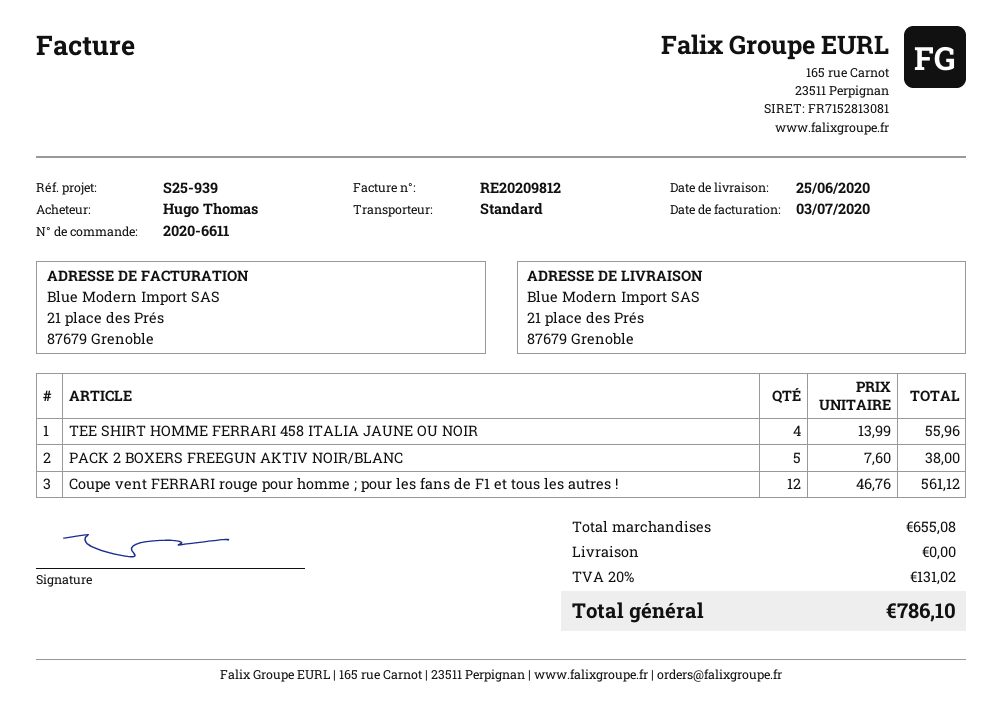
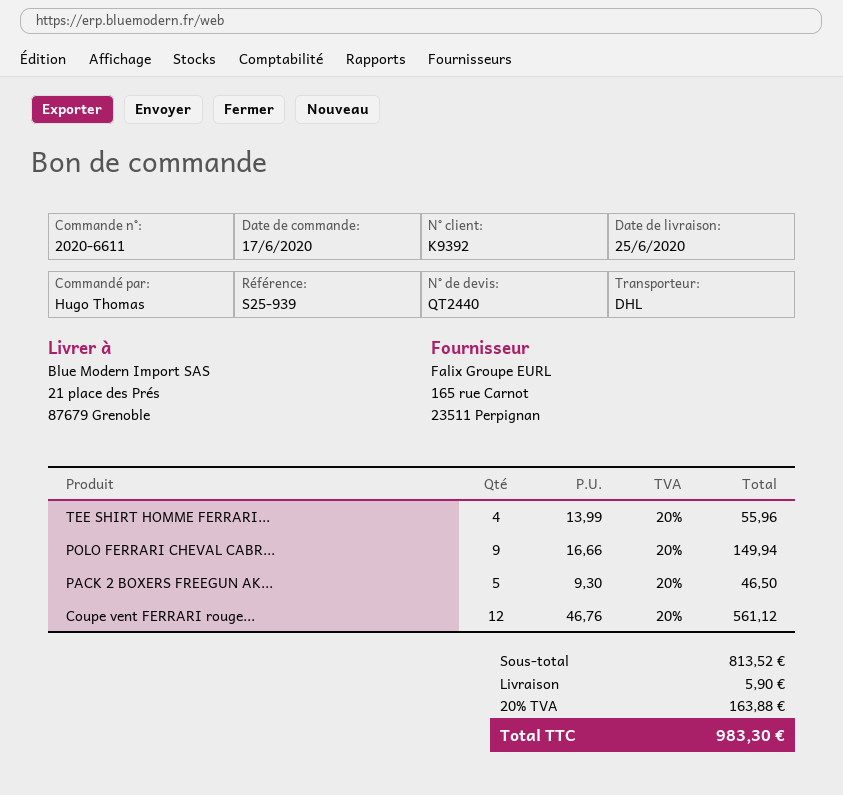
shipping method: standard -> DHL
PACK 2 BOXERS FREEGUN AKTIV NOIR/BLANC: 5 x 7.60 = 38.00 -> 5 x 9.30 = 46.50
POLO FERRARI CHEVAL CABR...: none -> 9 x 16.66 = 149.94
subtotal: 655.08 -> 813.52
shipping: 0.00 -> 5.90
tax: 20% = 131.02 -> 20% = 163.88
total: 786.10 -> 983.30

